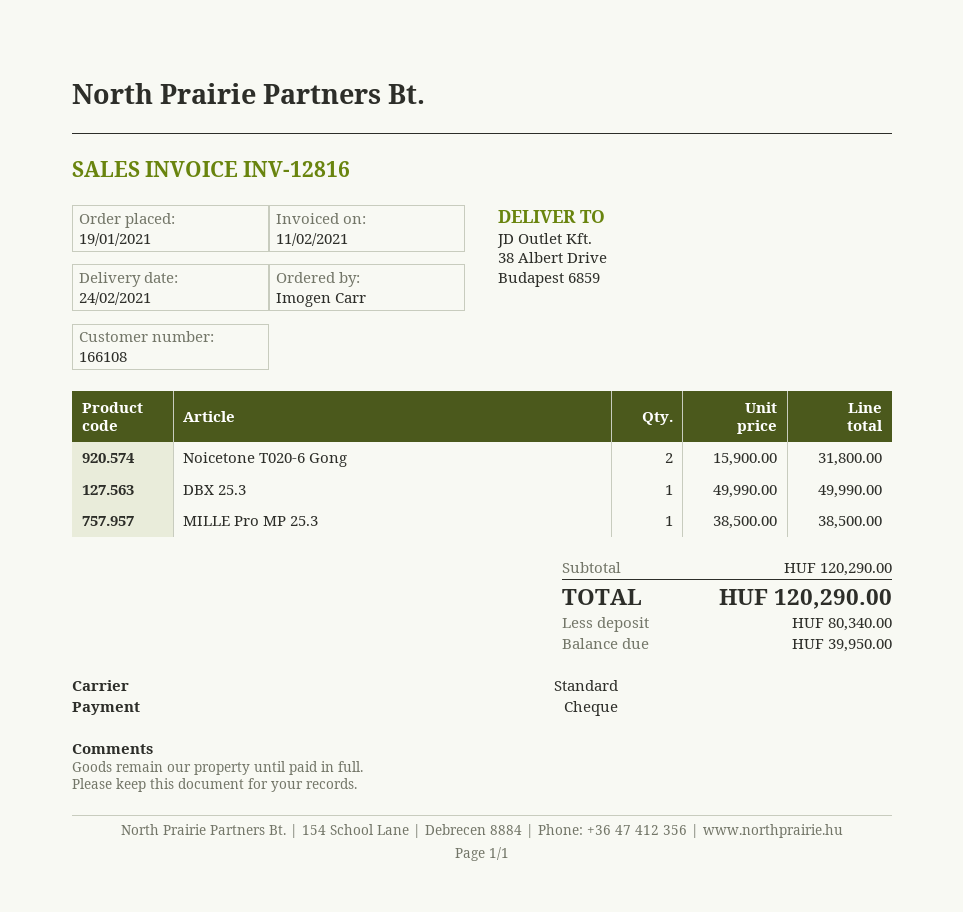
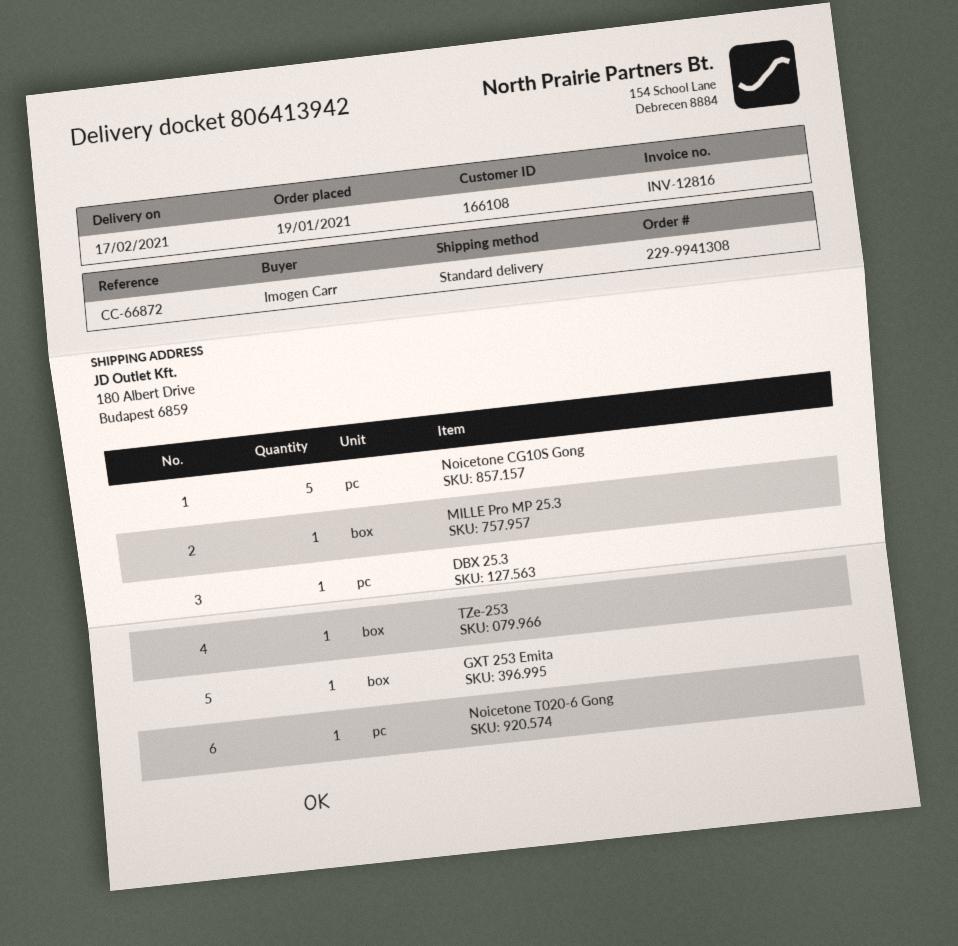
delivery date: 2021-02-24 -> 2021-02-17
ship to: 38 Albert Drive, Budapest 6859 -> 180 Albert Drive, Budapest 6859
Noicetone T020-6 Gong: 2 -> 1
Noicetone CG10S Gong: none -> 5
TZe-253: none -> 1
GXT 253 Emita: none -> 1

